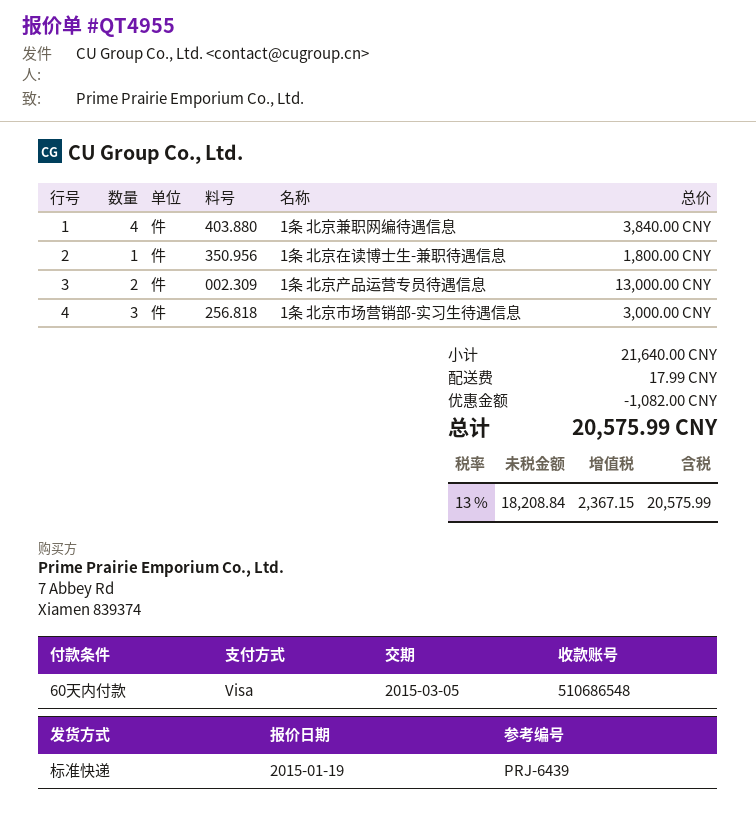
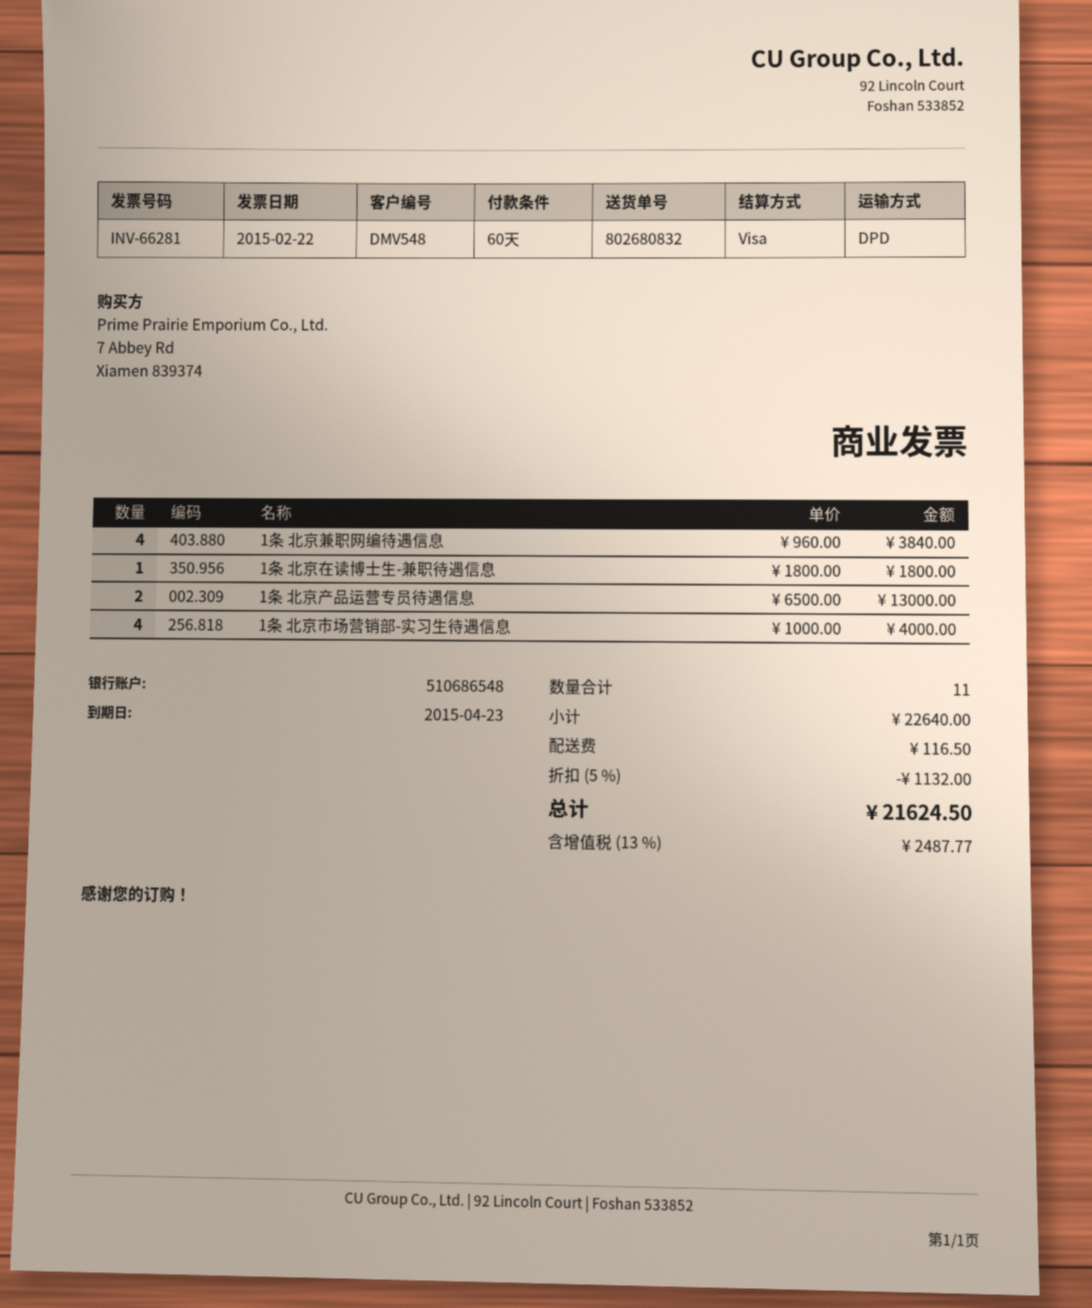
shipping method: standard -> DPD
1条 北京市场营销部-实习生待遇信息: 3 for 3000.00 -> 4 for 4000.00
subtotal: 21640.00 -> 22640.00
discount: 1082.00 -> 1132.00
shipping: 17.99 -> 116.50
tax: 13% = 2367.15 -> 13% = 2487.77
total: 20575.99 -> 21624.50

